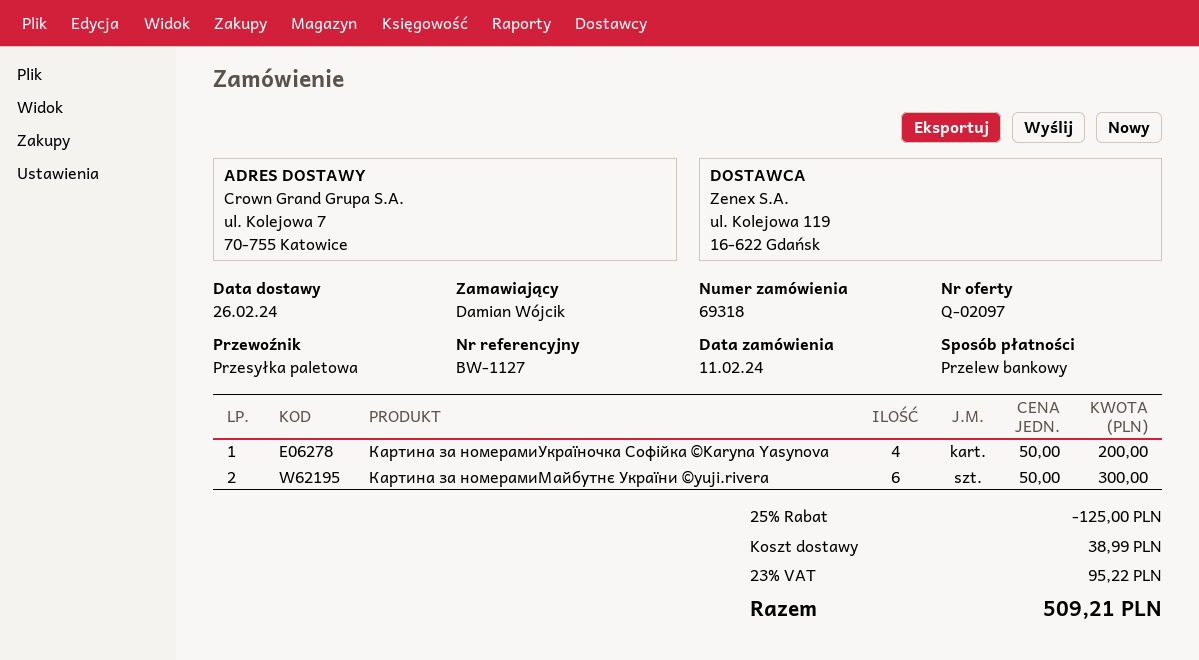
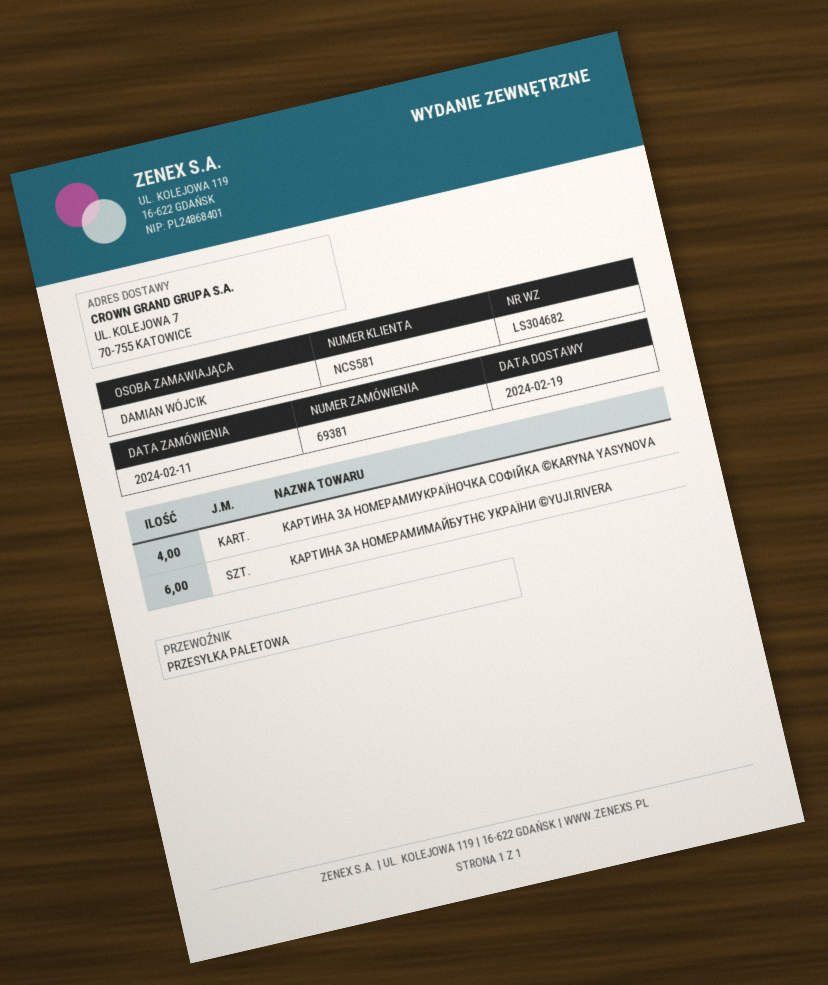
order number: 69318 -> 69381
delivery date: 2024-02-26 -> 2024-02-19

